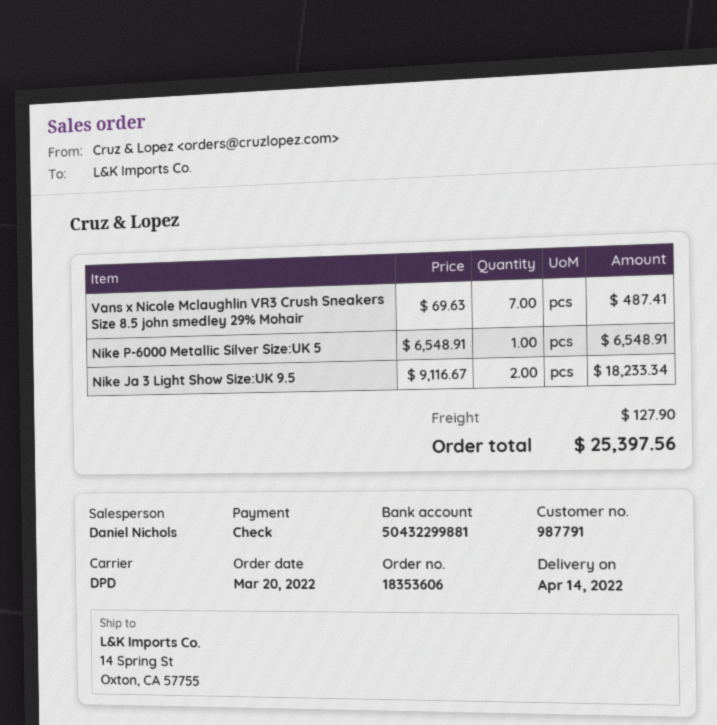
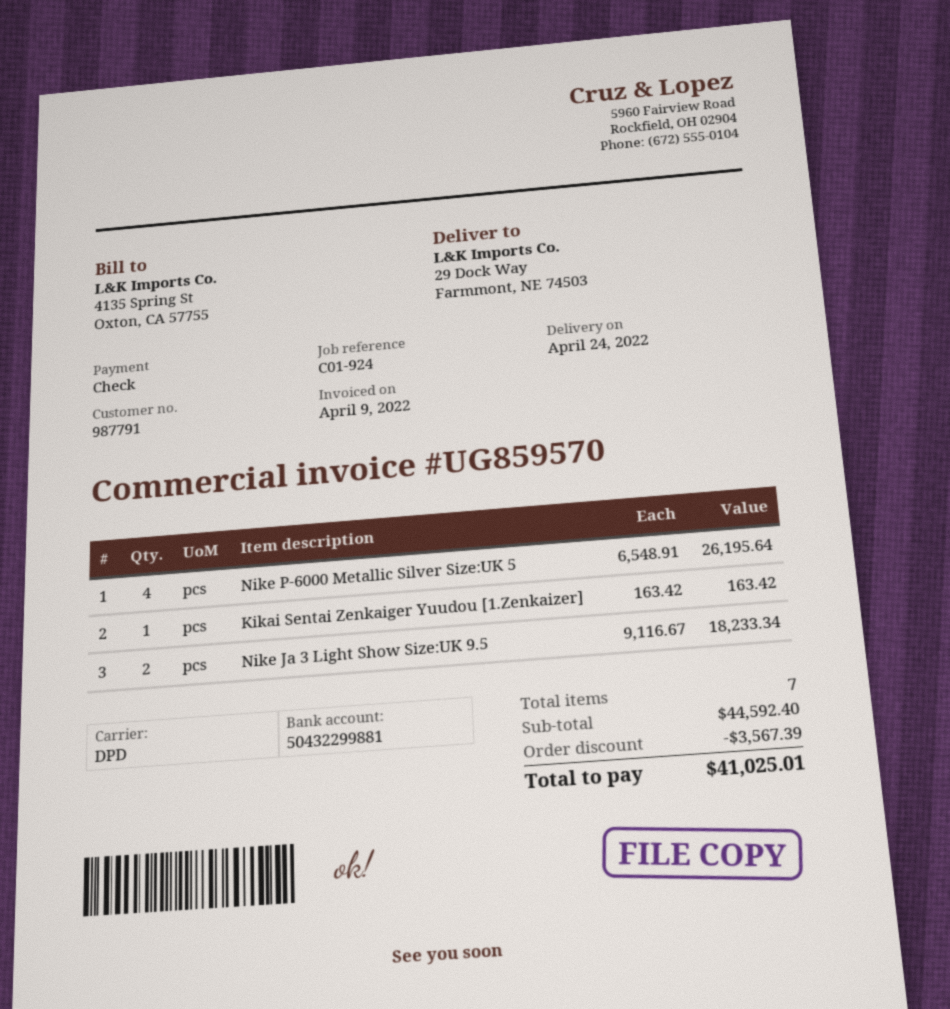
delivery date: 2022-04-14 -> 2022-04-24
ship to: 14 Spring St, Oxton, CA 57755 -> 29 Dock Way, Farmmont, NE 74503
Vans x Nicole Mclaughlin VR3 Crush Sneakers Size 8.5 john smedley 29% Mohair: 7 x 69.63 = 487.41 -> none
Nike P-6000 Metallic Silver Size:UK 5: 1 x 6548.91 = 6548.91 -> 4 x 6548.91 = 26195.64
Kikai Sentai Zenkaiger Yuudou [1.Zenkaizer]: none -> 1 x 163.42 = 163.42
discount: none -> 3567.39
shipping: 127.90 -> none
total: 25397.56 -> 41025.01

